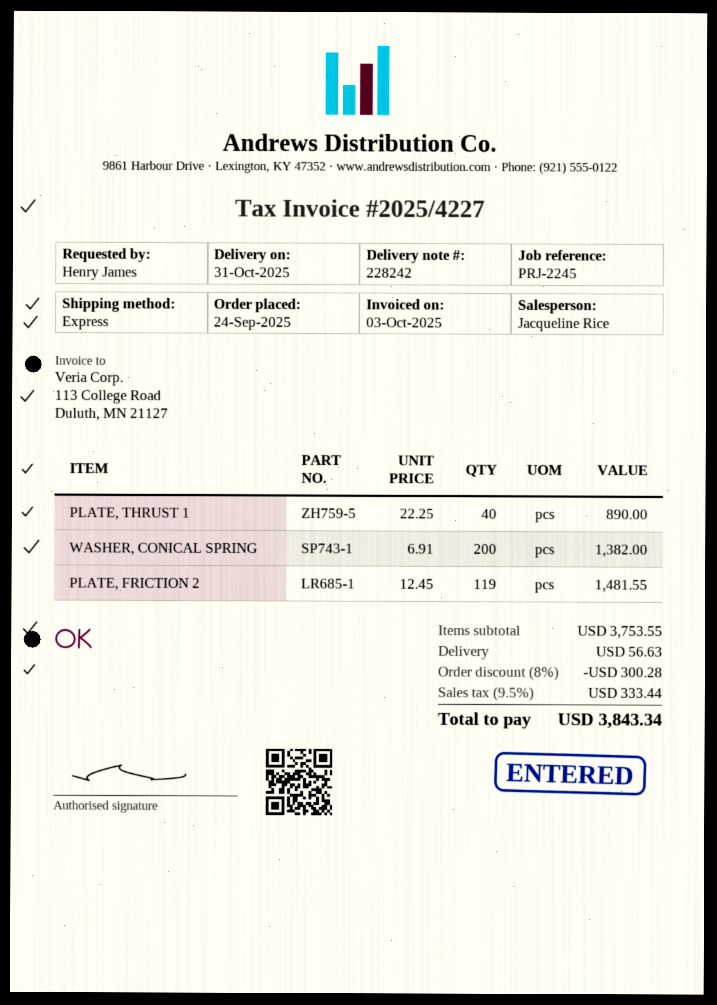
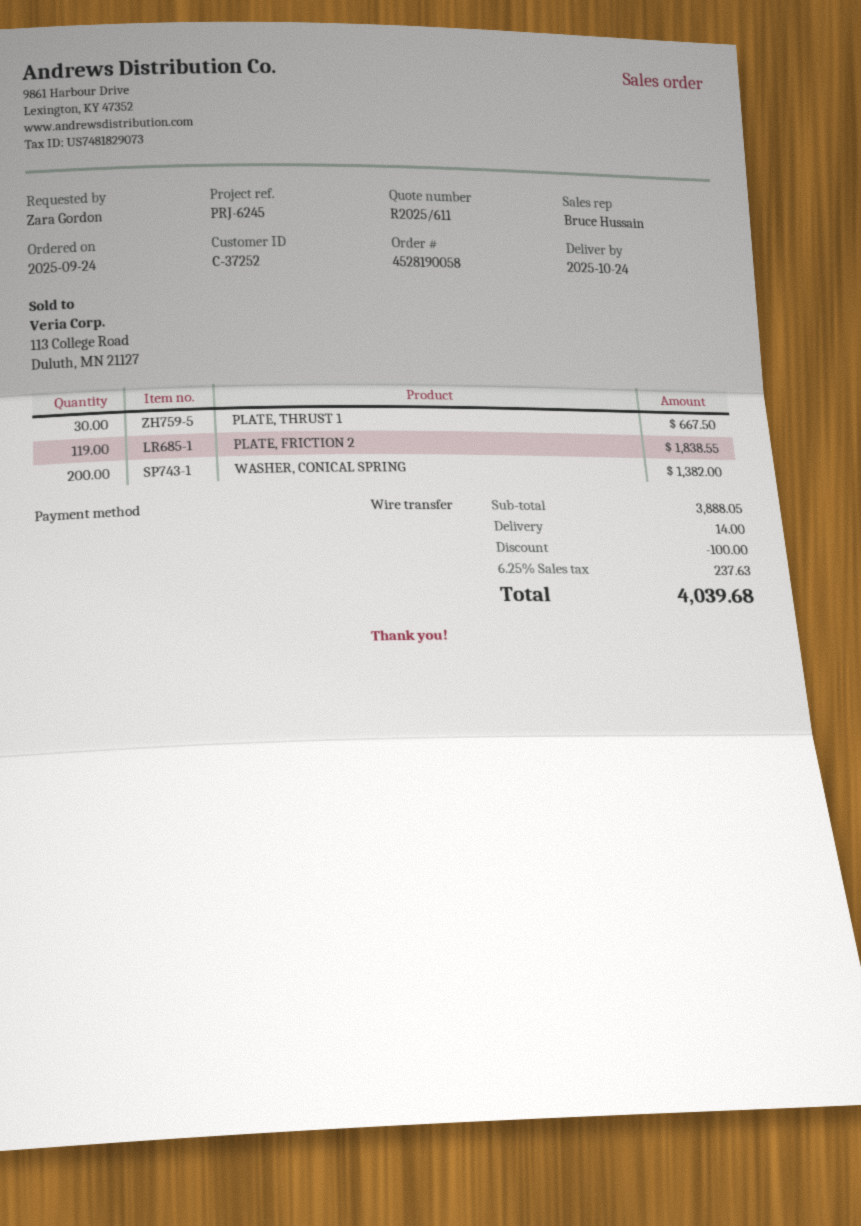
delivery date: 2025-10-31 -> 2025-10-24
reference: PRJ-2245 -> PRJ-6245
ordered by: Henry James -> Zara Gordon
sales rep: Jacqueline Rice -> Bruce Hussain
PLATE, THRUST 1: 40 for 890.00 -> 30 for 667.50
PLATE, FRICTION 2: 119 for 1481.55 -> 119 for 1838.55
subtotal: 3753.55 -> 3888.05
discount: 300.28 -> 100.00
shipping: 56.63 -> 14.00
tax: 9.5% = 333.44 -> 6.25% = 237.63
total: 3843.34 -> 4039.68

